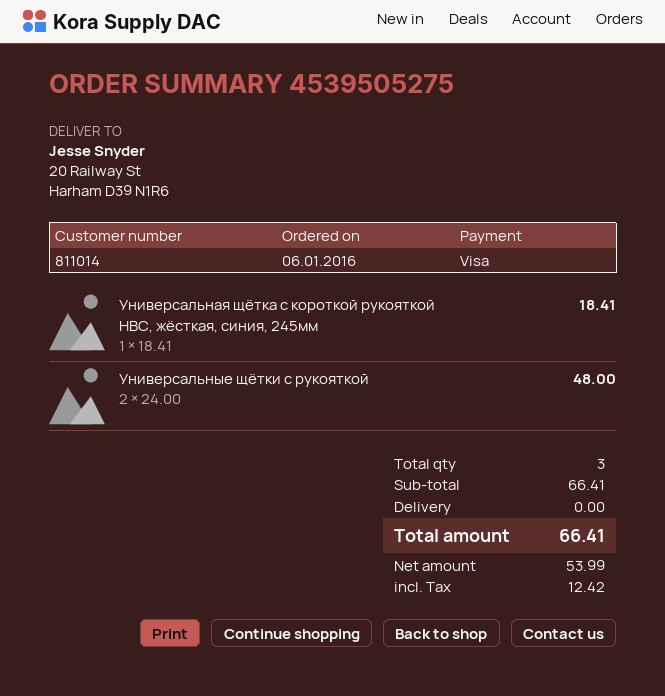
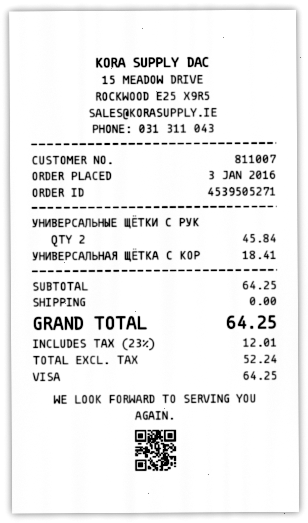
order number: 4539505275 -> 4539505271
order date: 2016-01-06 -> 2016-01-03
customer number: 811014 -> 811007
Универсальные щётки с рукояткой: 2 for 48.00 -> 2 for 45.84
subtotal: 66.41 -> 64.25
net: 53.99 -> 52.24
tax: 12.42 -> 12.01
total: 66.41 -> 64.25

